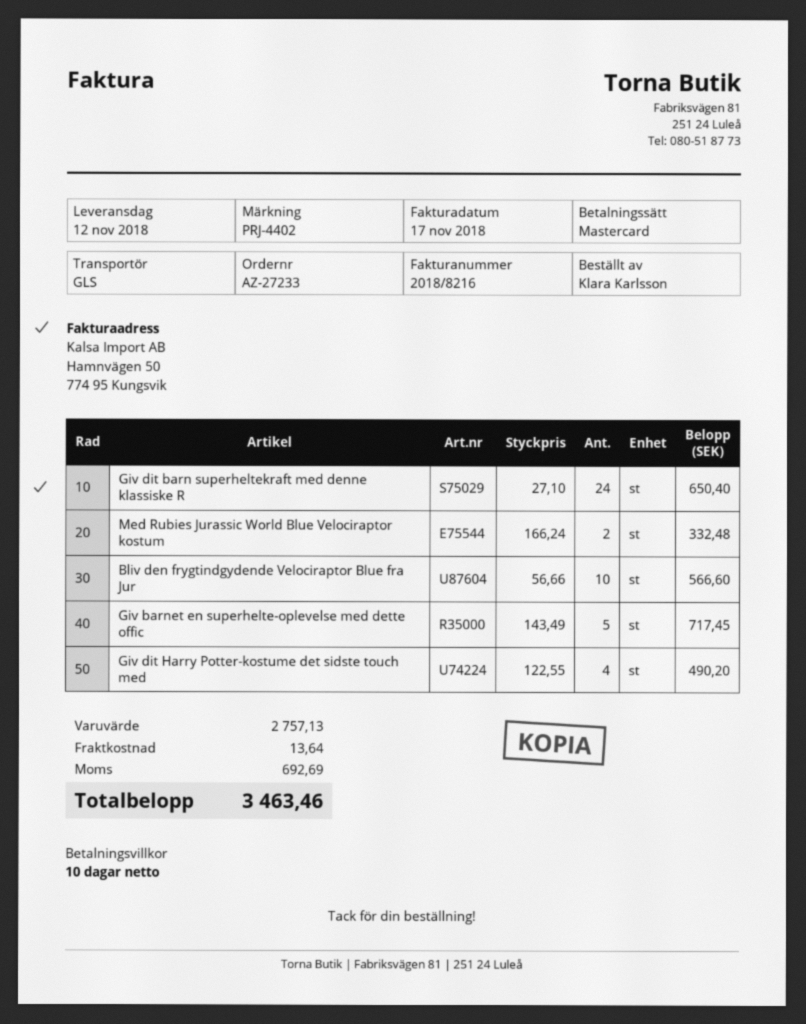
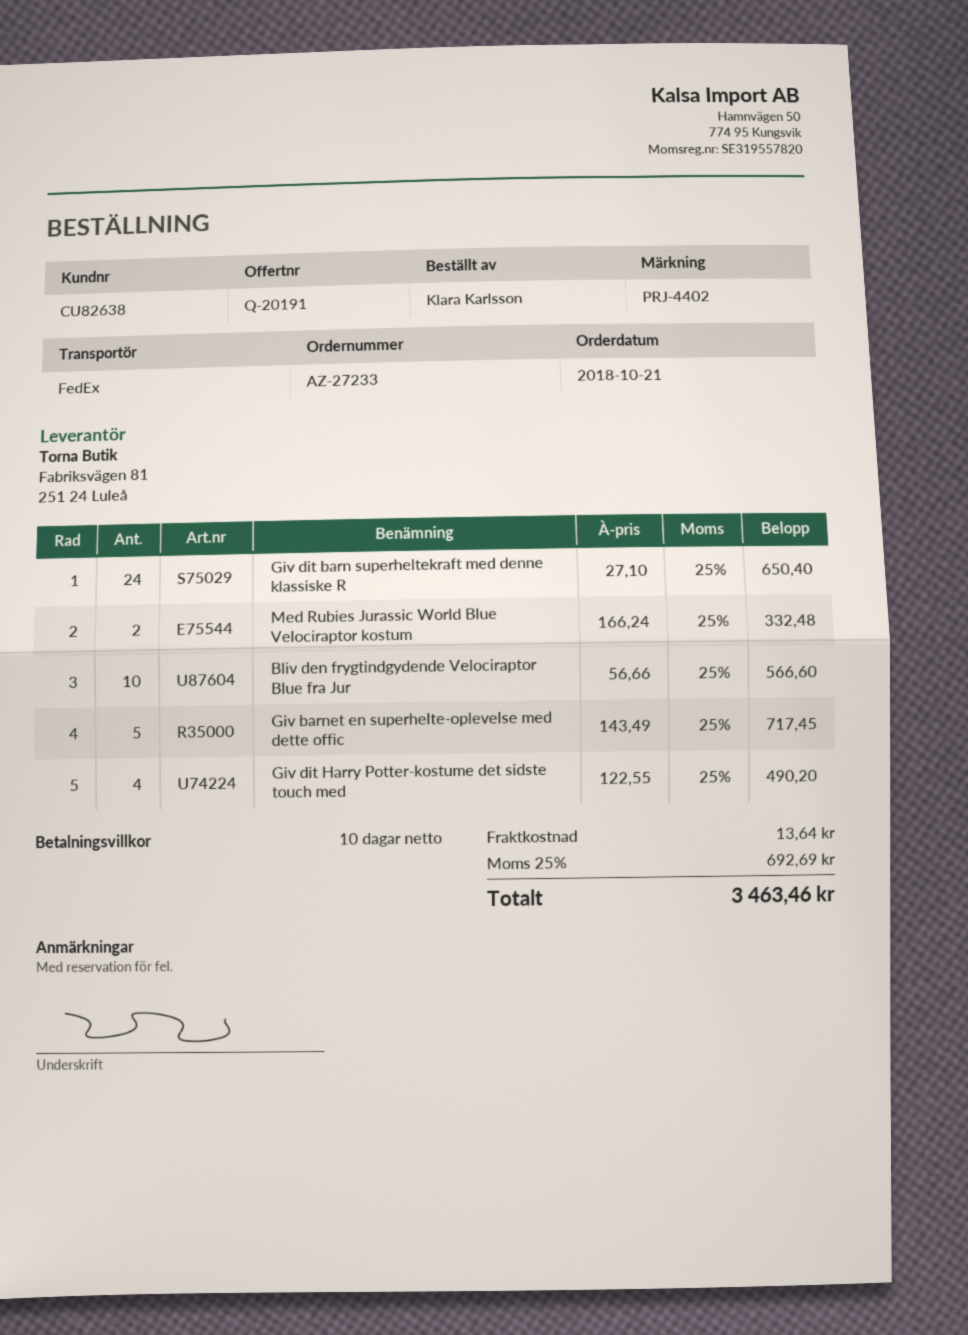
shipping method: GLS -> FedEx

